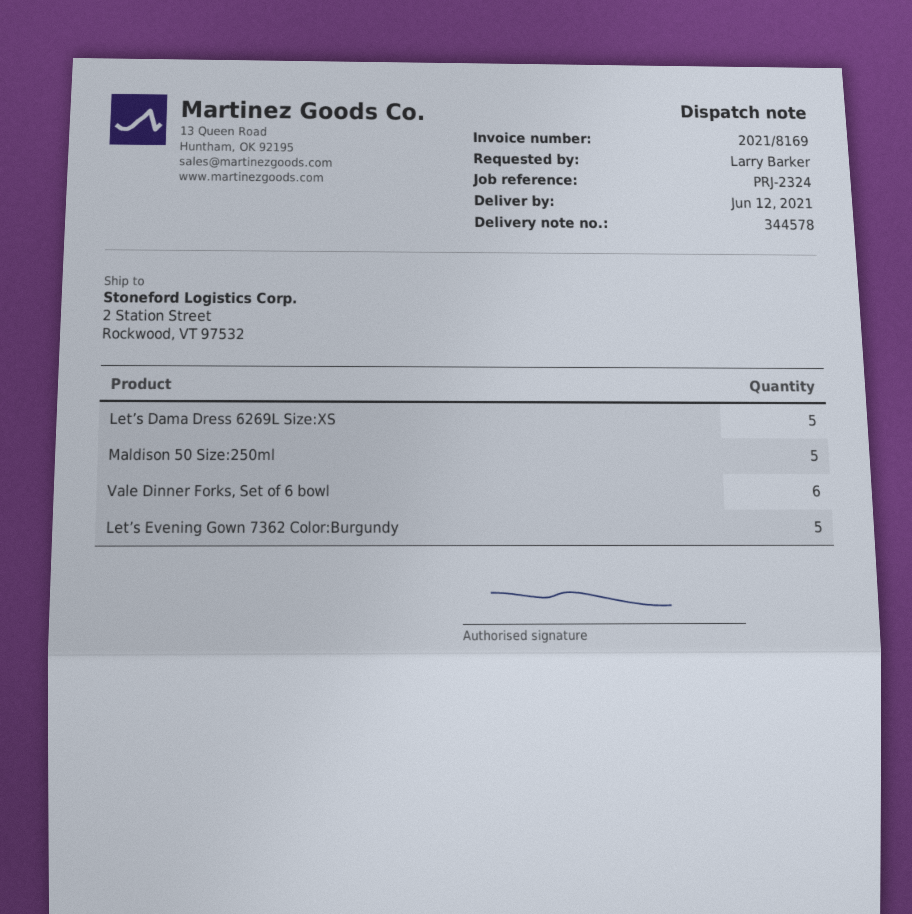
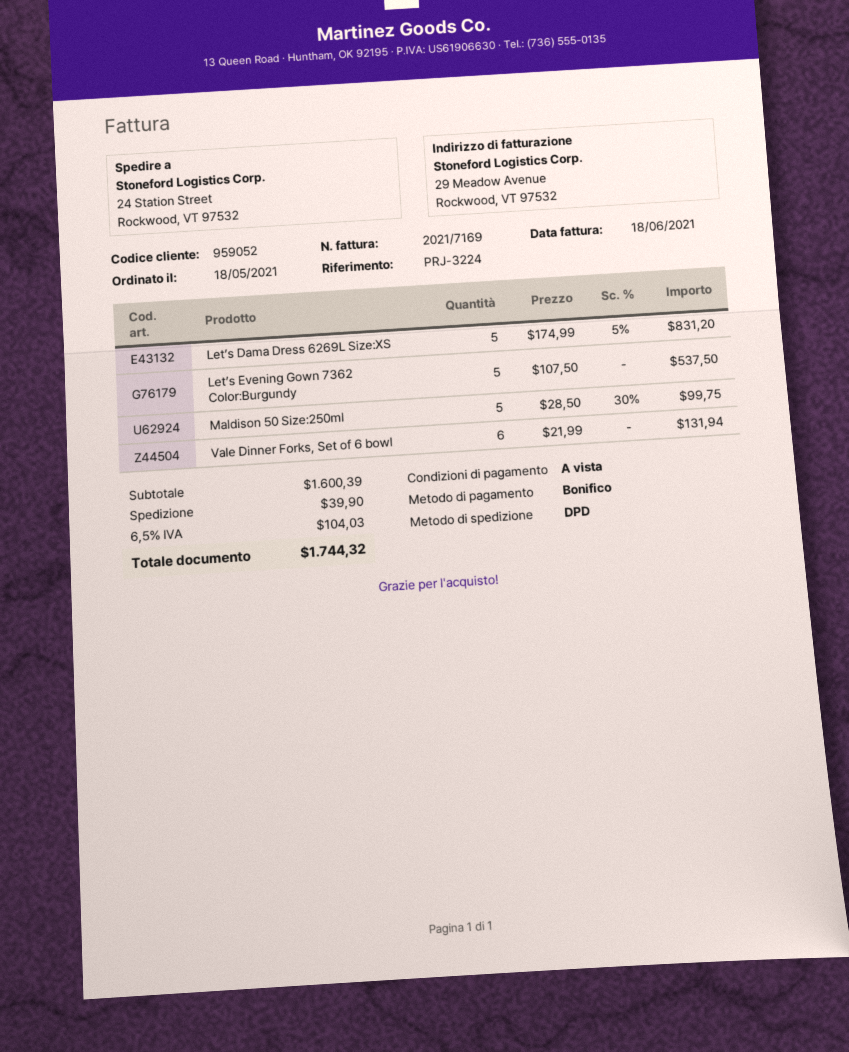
invoice number: 2021/8169 -> 2021/7169
reference: PRJ-2324 -> PRJ-3224
ship to: 2 Station Street, Rockwood, VT 97532 -> 24 Station Street, Rockwood, VT 97532

